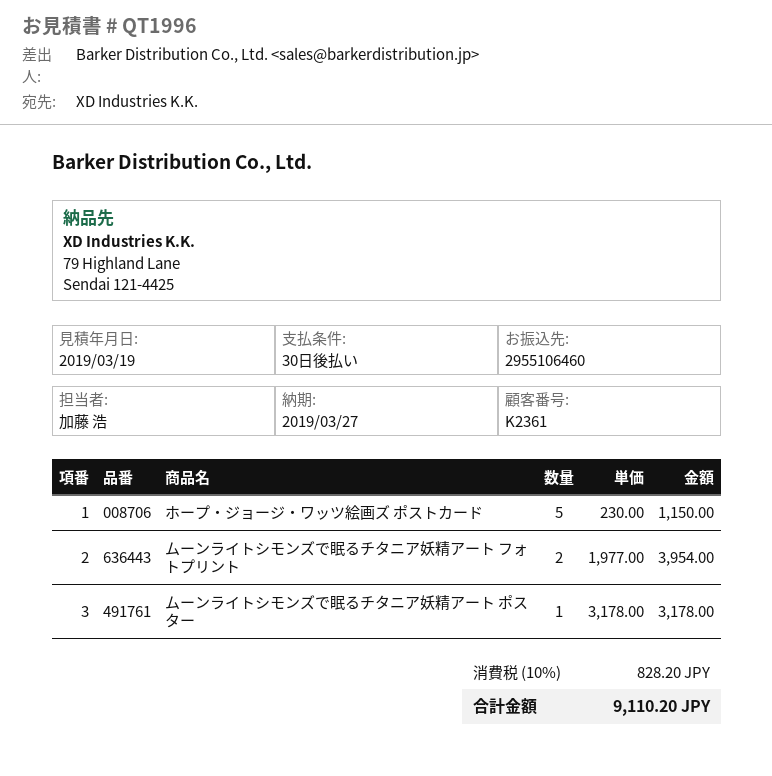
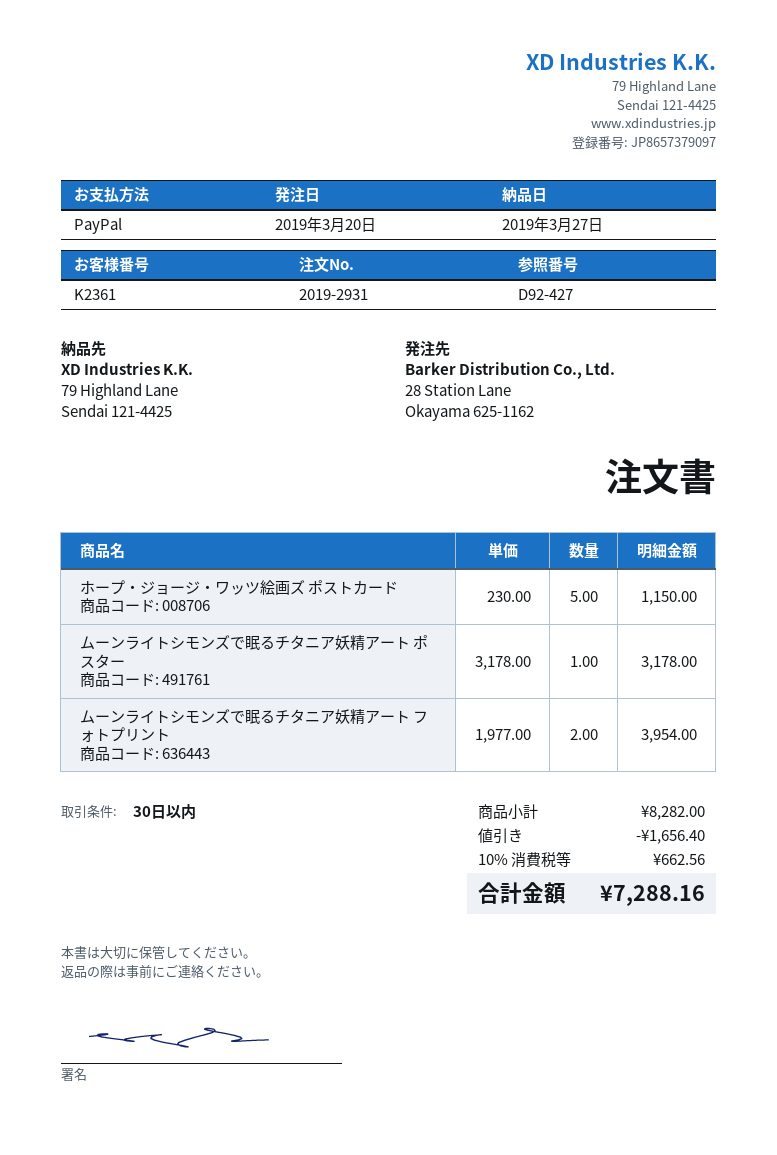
discount: none -> 1656.40
tax: 10% = 828.20 -> 10% = 662.56
total: 9110.20 -> 7288.16

